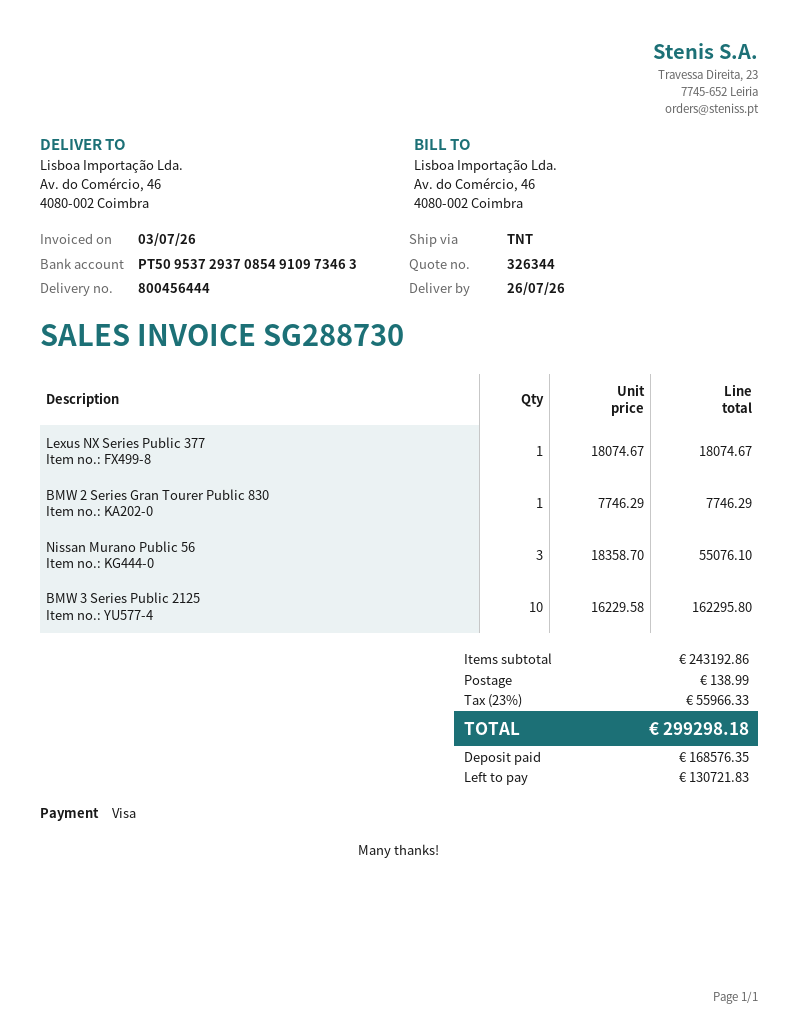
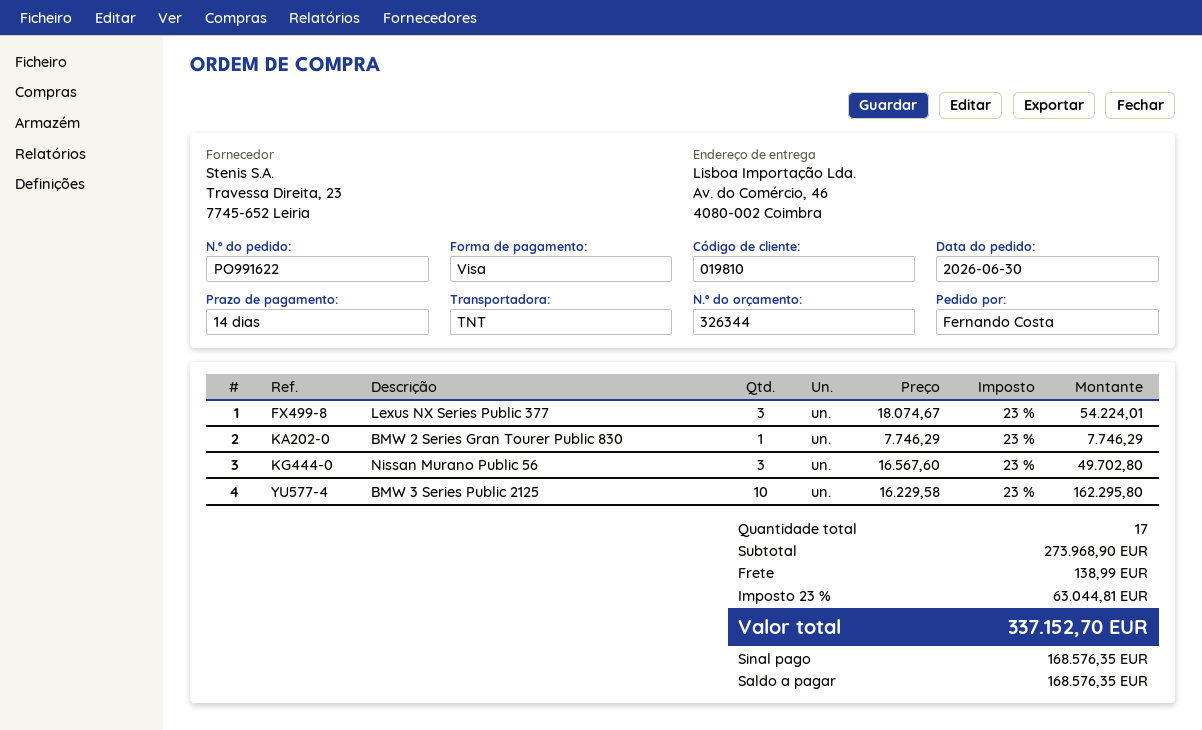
Lexus NX Series Public 377: 1 x 18074.67 = 18074.67 -> 3 x 18074.67 = 54224.01
Nissan Murano Public 56: 3 x 18358.70 = 55076.10 -> 3 x 16567.60 = 49702.80
subtotal: 243192.86 -> 273968.90
tax: 23% = 55966.33 -> 23% = 63044.81
total: 299298.18 -> 337152.70
balance: 130721.83 -> 168576.35

